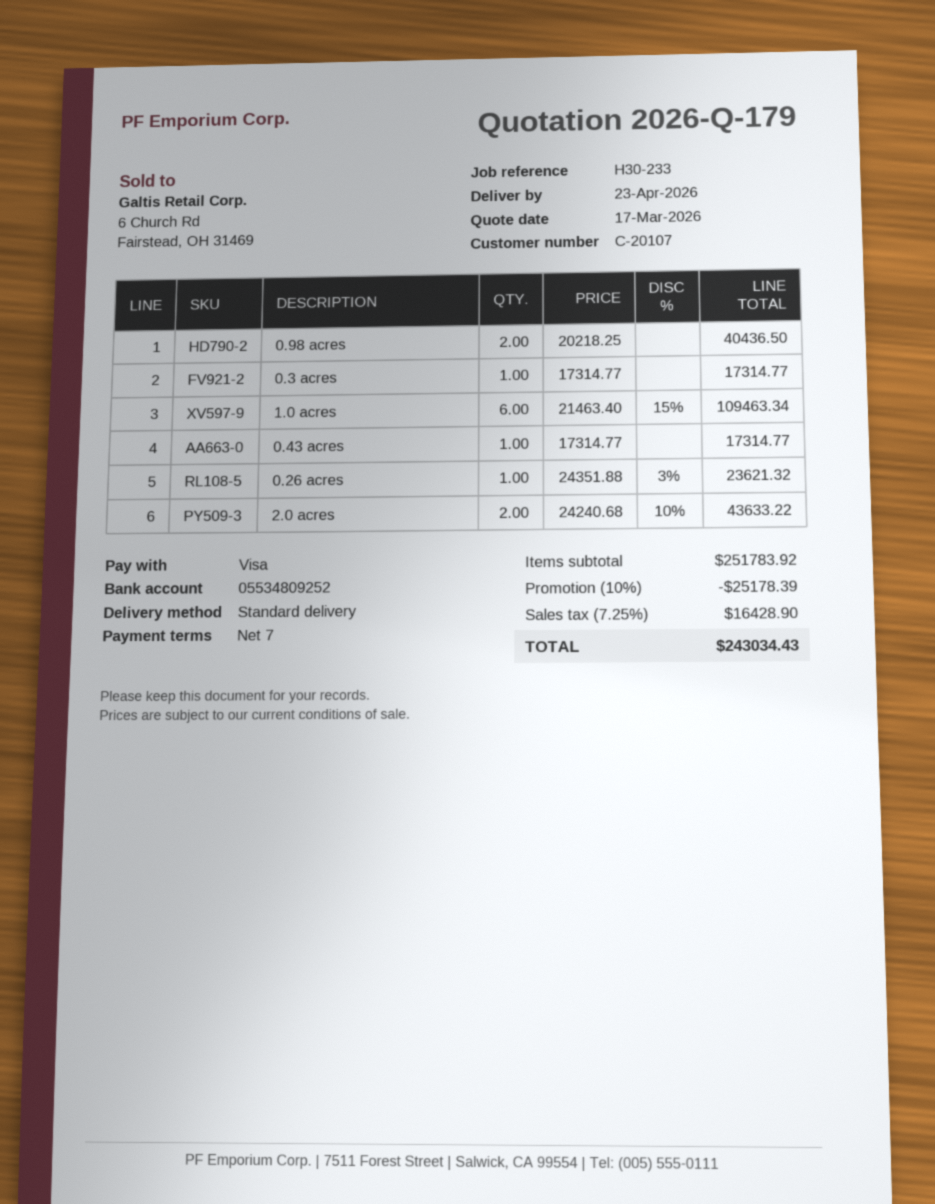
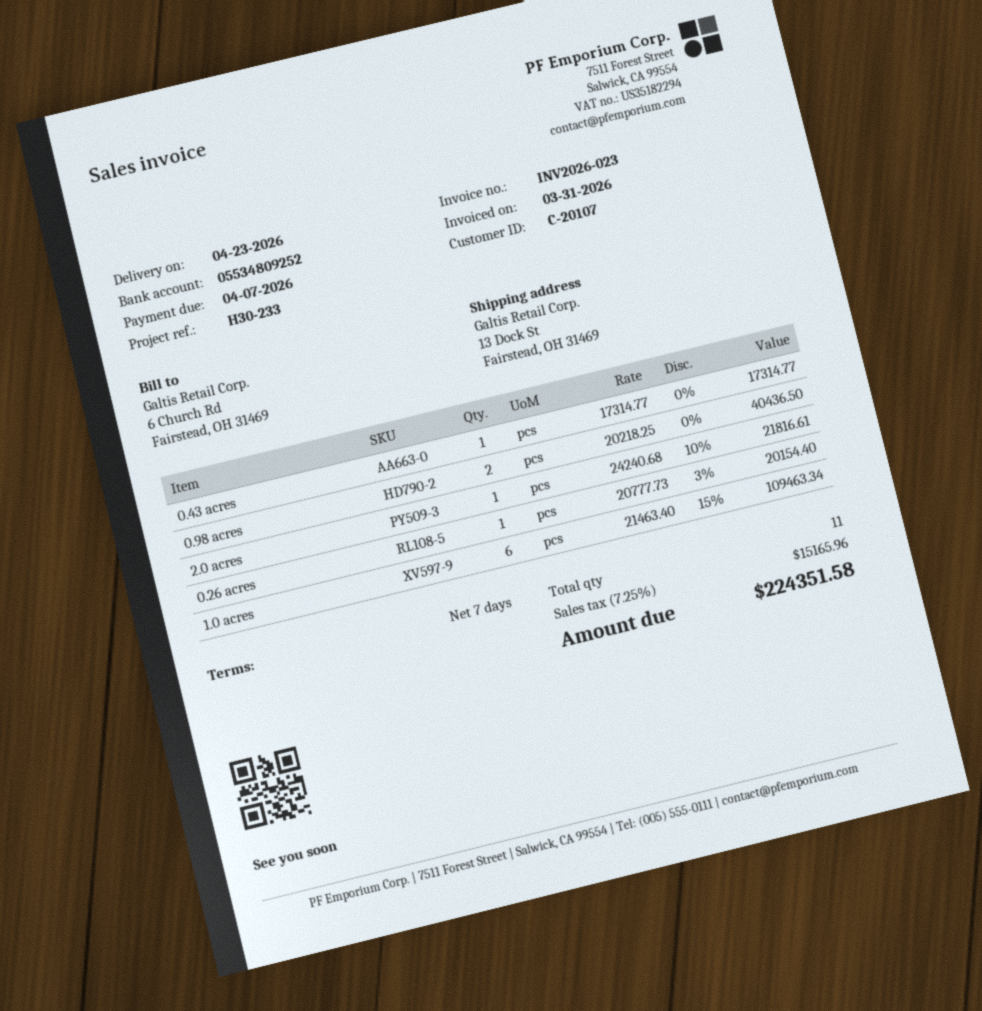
0.3 acres: 1 x 17314.77 = 17314.77 -> none
0.26 acres: 1 x 24351.88 - 3% = 23621.32 -> 1 x 20777.73 - 3% = 20154.40
2.0 acres: 2 x 24240.68 - 10% = 43633.22 -> 1 x 24240.68 - 10% = 21816.61
discount: 10% = 25178.39 -> none
tax: 7.25% = 16428.90 -> 7.25% = 15165.96
total: 243034.43 -> 224351.58

